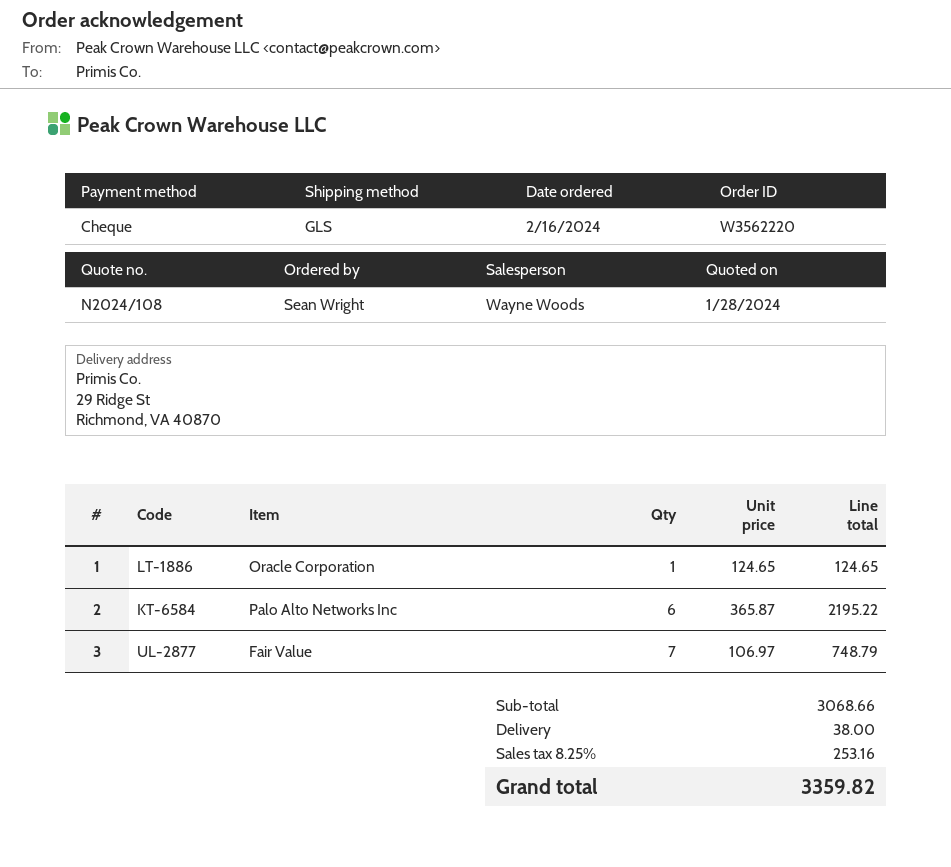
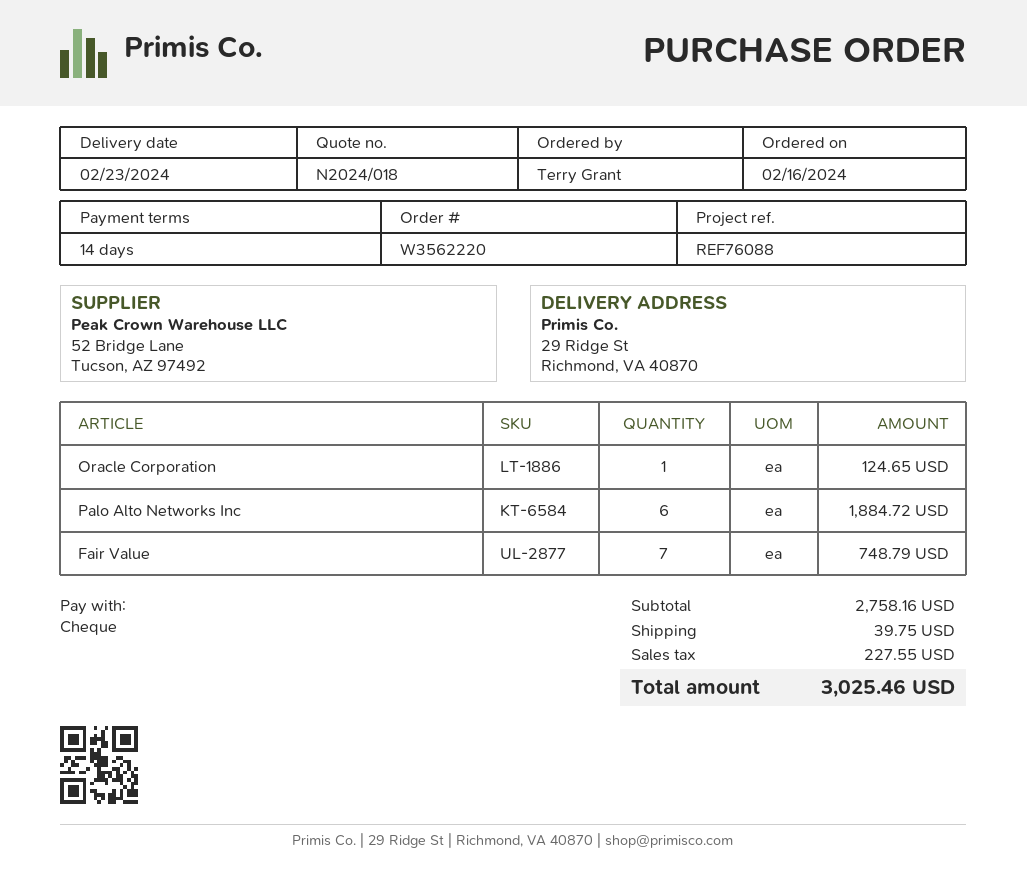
quote number: N2024/108 -> N2024/018
ordered by: Sean Wright -> Terry Grant
Palo Alto Networks Inc: 6 for 2195.22 -> 6 for 1884.72
subtotal: 3068.66 -> 2758.16
shipping: 38.00 -> 39.75
tax: 253.16 -> 227.55
total: 3359.82 -> 3025.46

